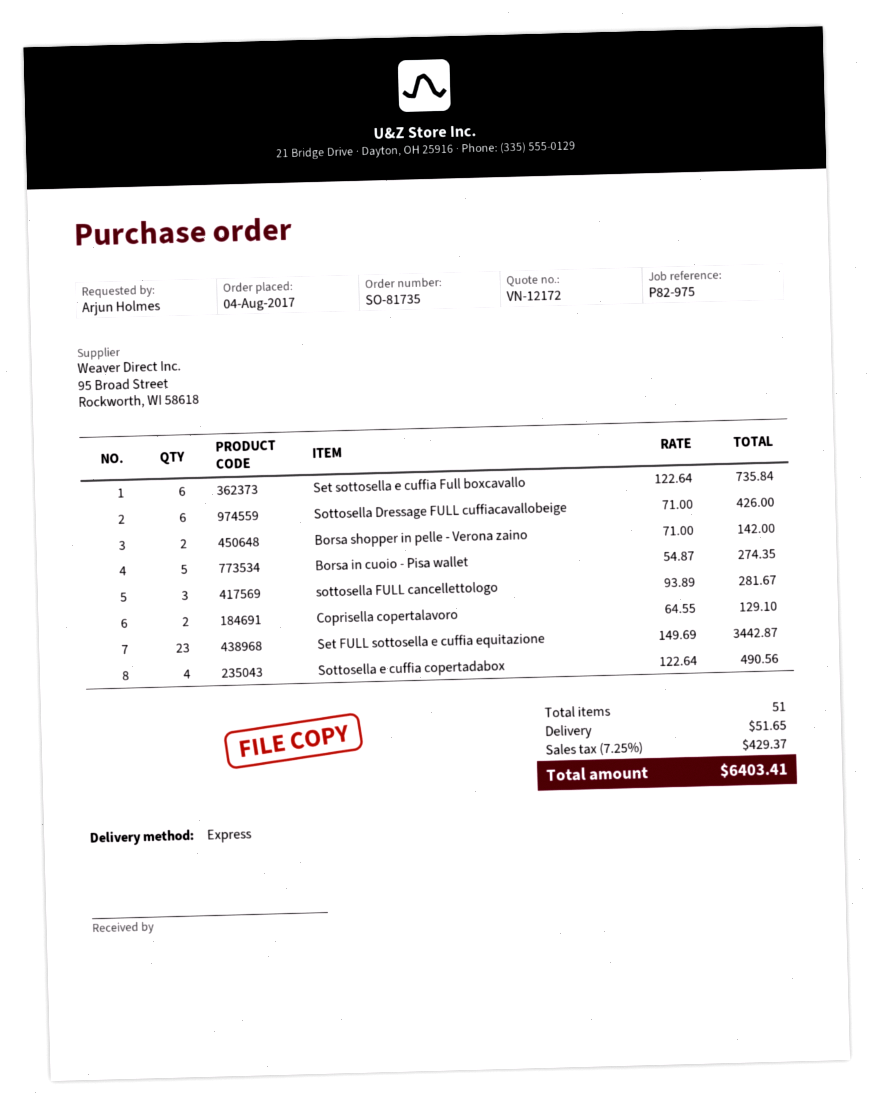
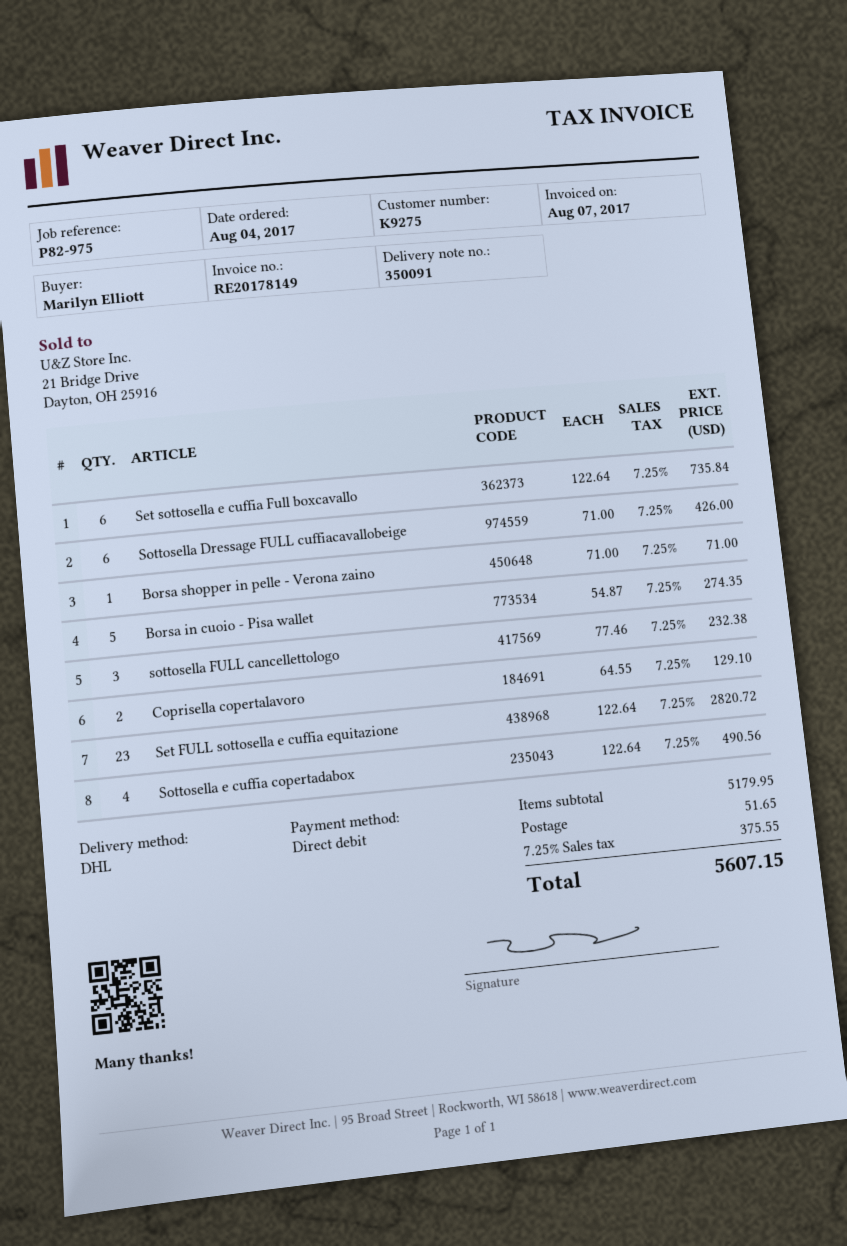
ordered by: Arjun Holmes -> Marilyn Elliott
shipping method: express -> DHL
Borsa shopper in pelle - Verona zaino: 2 x 71.00 = 142.00 -> 1 x 71.00 = 71.00
sottosella FULL cancellettologo: 3 x 93.89 = 281.67 -> 3 x 77.46 = 232.38
Set FULL sottosella e cuffia equitazione: 23 x 149.69 = 3442.87 -> 23 x 122.64 = 2820.72
tax: 7.25% = 429.37 -> 7.25% = 375.55
total: 6403.41 -> 5607.15

